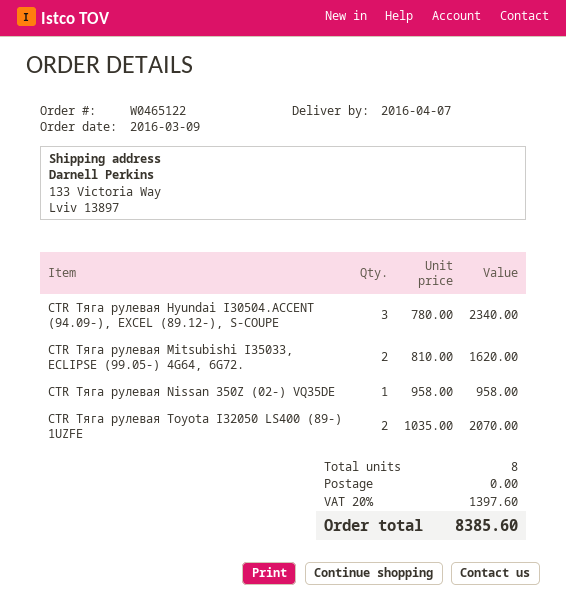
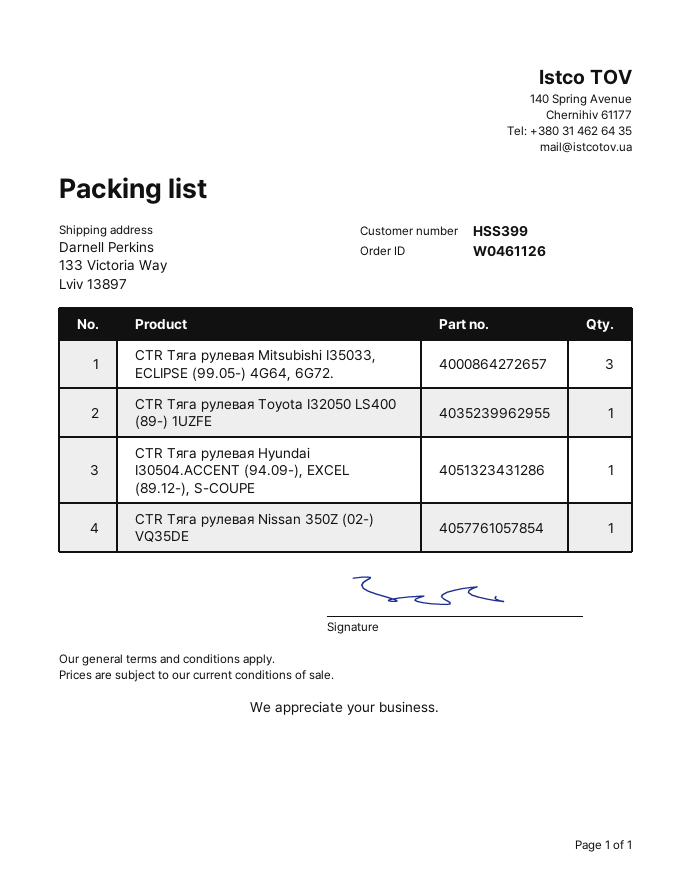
order number: W0465122 -> W0461126
CTR Тяга рулевая Hyundai I30504.ACCENT (94.09-), EXCEL (89.12-), S-COUPE: 3 -> 1
CTR Тяга рулевая Mitsubishi I35033, ECLIPSE (99.05-) 4G64, 6G72.: 2 -> 3
CTR Тяга рулевая Toyota I32050 LS400 (89-) 1UZFE: 2 -> 1

